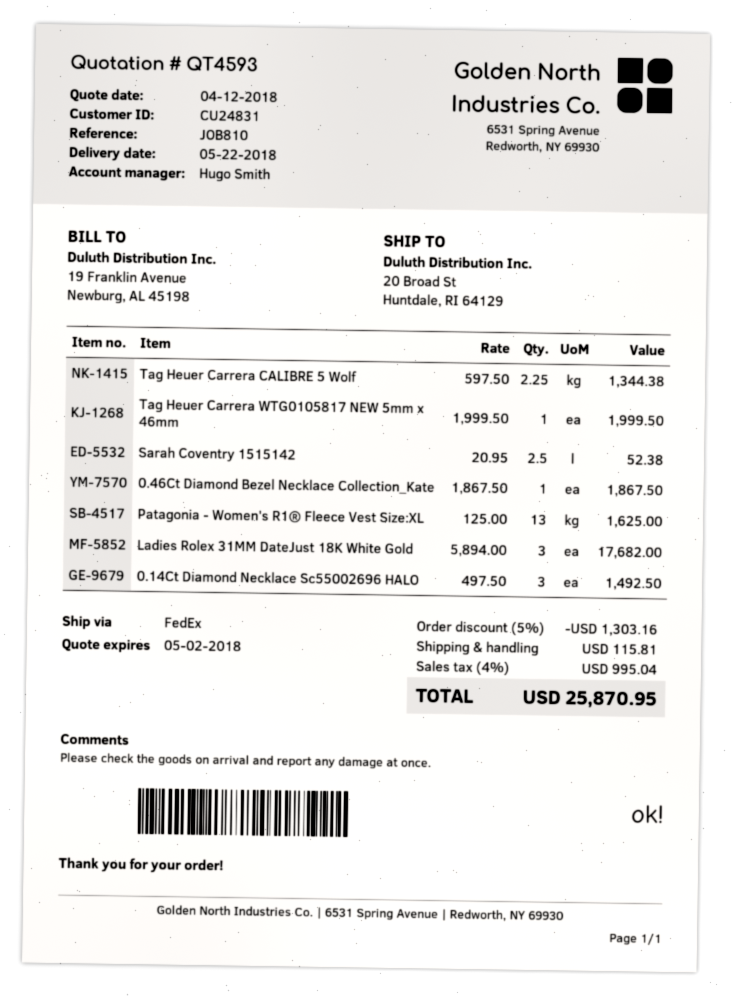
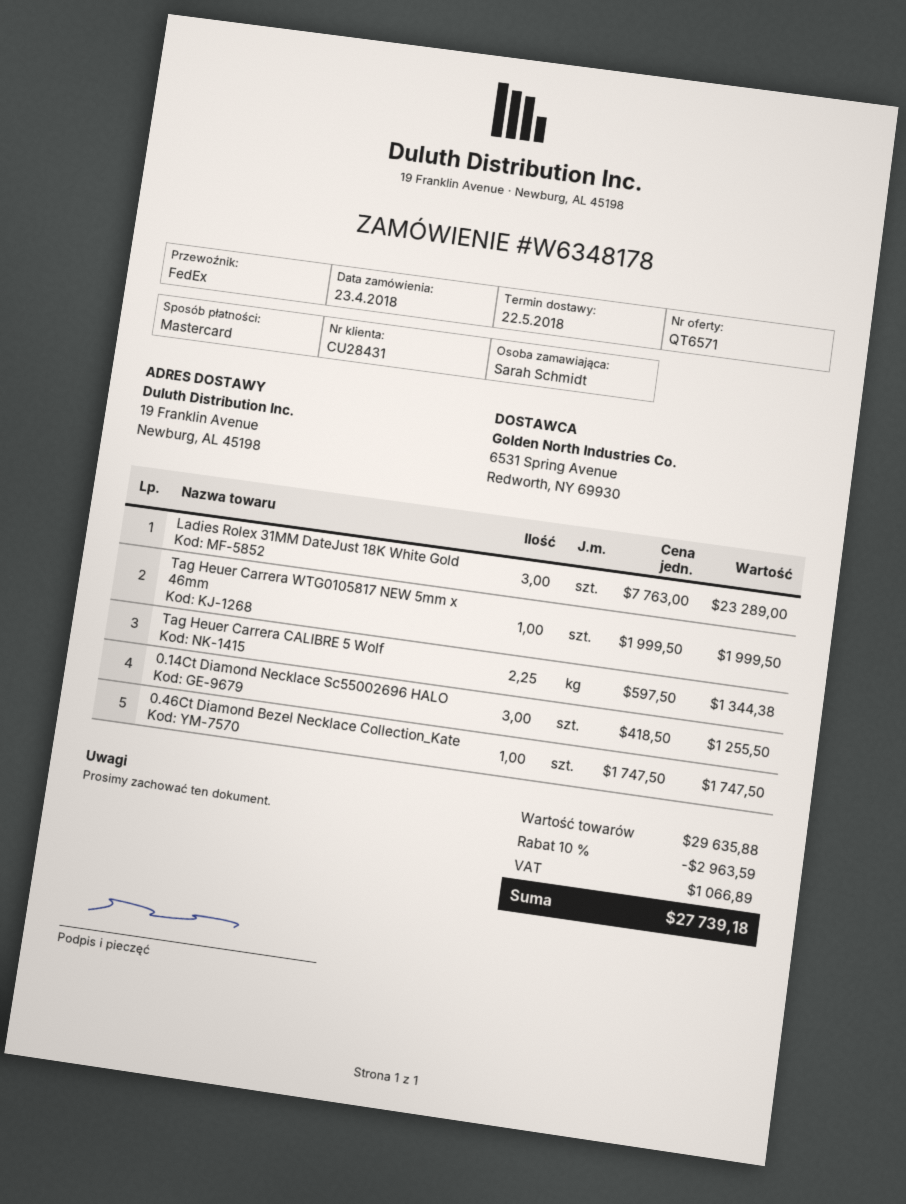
quote number: QT4593 -> QT6571
customer number: CU24831 -> CU28431
ship to: 20 Broad St, Huntdale, RI 64129 -> 19 Franklin Avenue, Newburg, AL 45198
Sarah Coventry 1515142: 2.5 x 20.95 = 52.38 -> none
0.46Ct Diamond Bezel Necklace Collection_Kate: 1 x 1867.50 = 1867.50 -> 1 x 1747.50 = 1747.50
Patagonia - Women's R1® Fleece Vest Size:XL: 13 x 125.00 = 1625.00 -> none
Ladies Rolex 31MM DateJust 18K White Gold: 3 x 5894.00 = 17682.00 -> 3 x 7763.00 = 23289.00
0.14Ct Diamond Necklace Sc55002696 HALO: 3 x 497.50 = 1492.50 -> 3 x 418.50 = 1255.50
discount: 5% = 1303.16 -> 10% = 2963.59
shipping: 115.81 -> none
tax: 995.04 -> 1066.89
total: 25870.95 -> 27739.18

